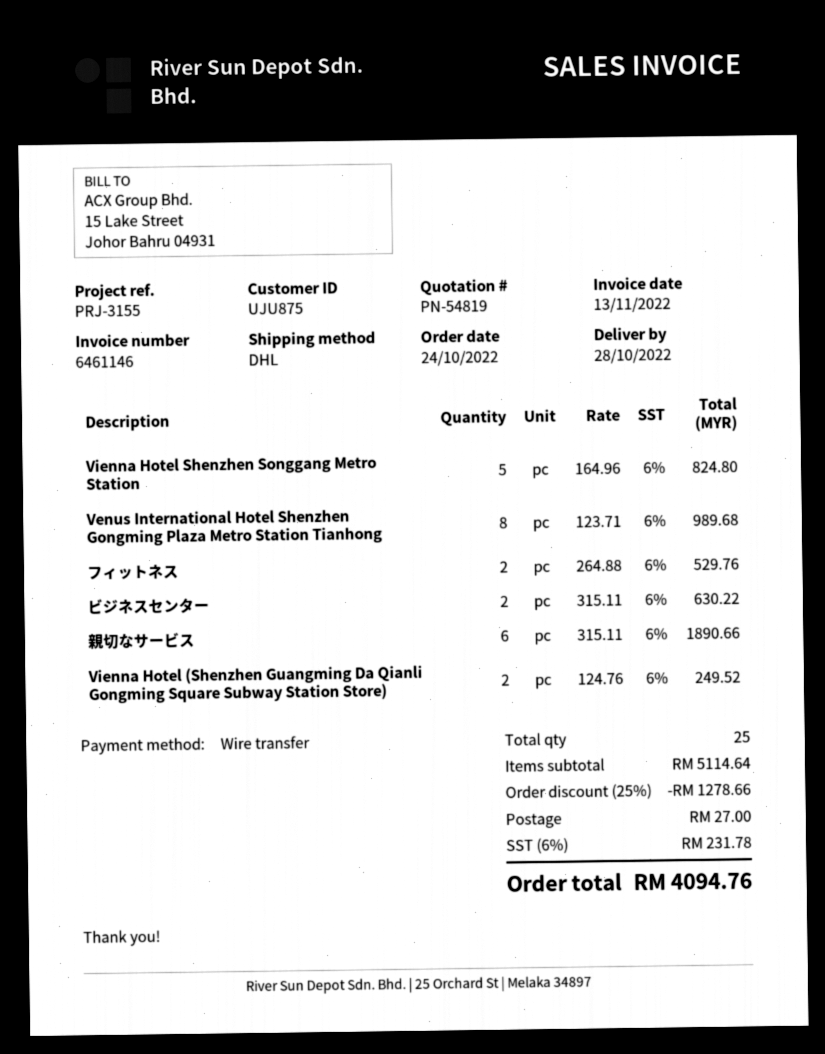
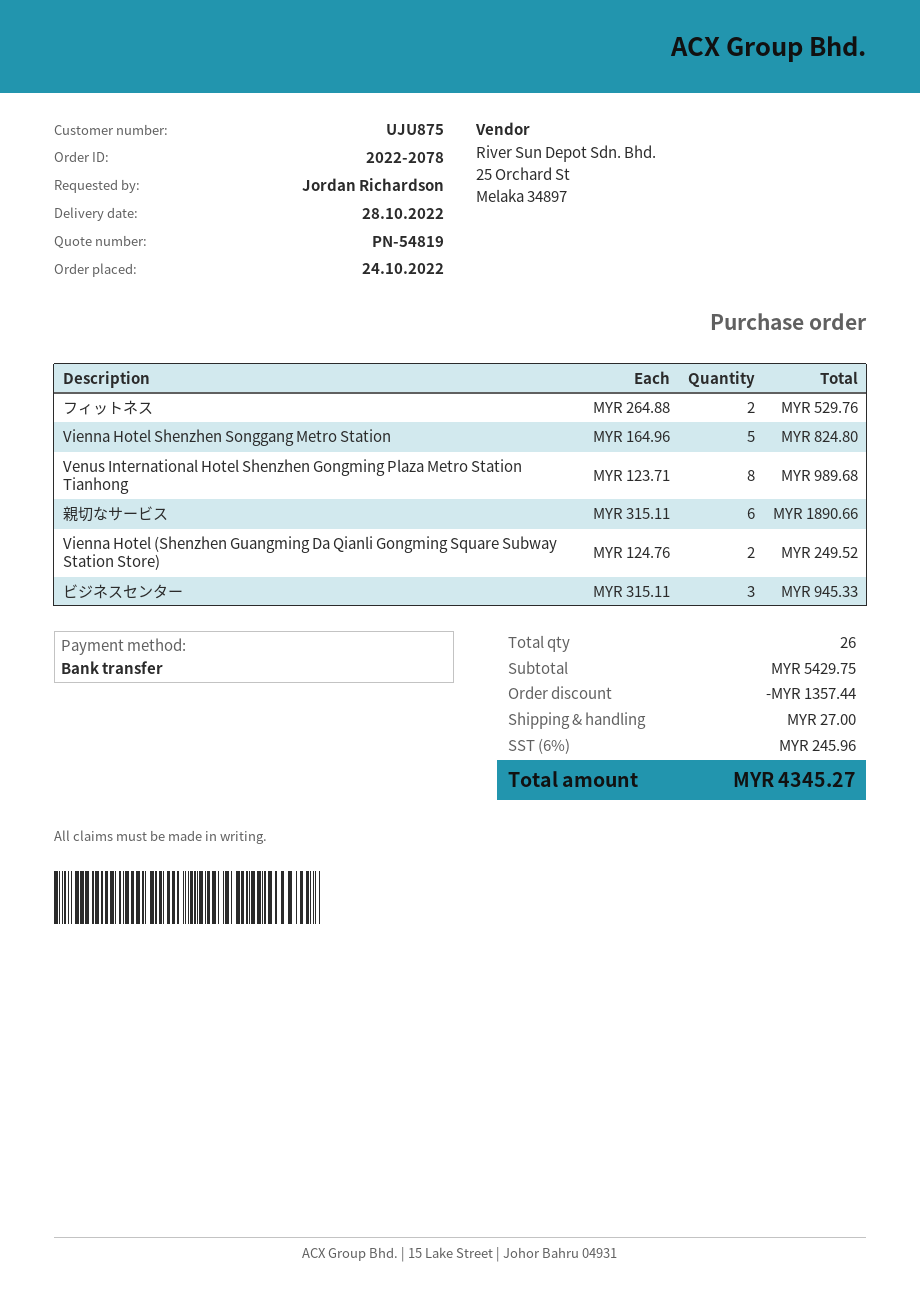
ビジネスセンター: 2 x 315.11 = 630.22 -> 3 x 315.11 = 945.33
total quantity: 25 -> 26
subtotal: 5114.64 -> 5429.75
discount: 1278.66 -> 1357.44
tax: 6% = 231.78 -> 6% = 245.96
total: 4094.76 -> 4345.27

